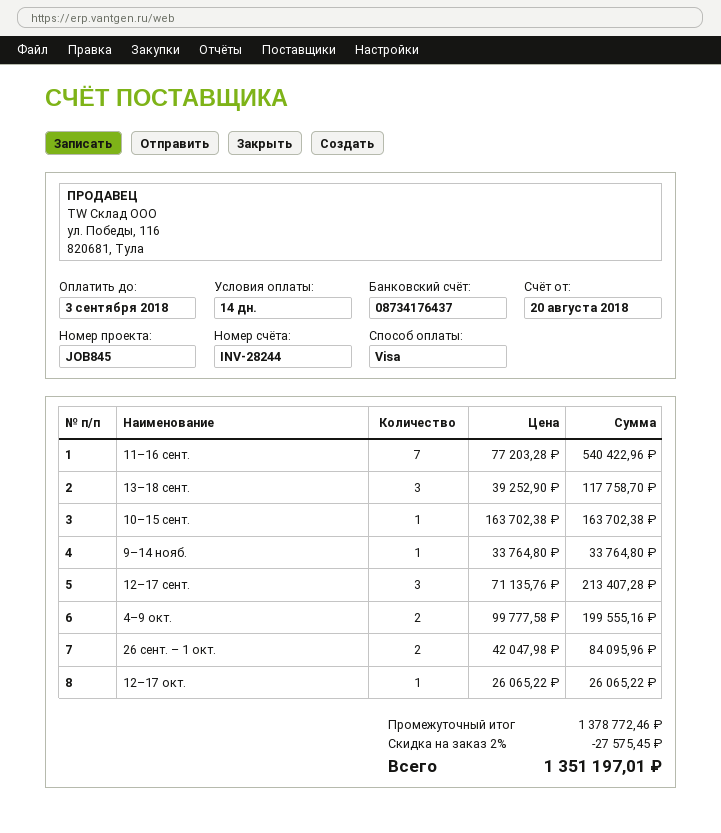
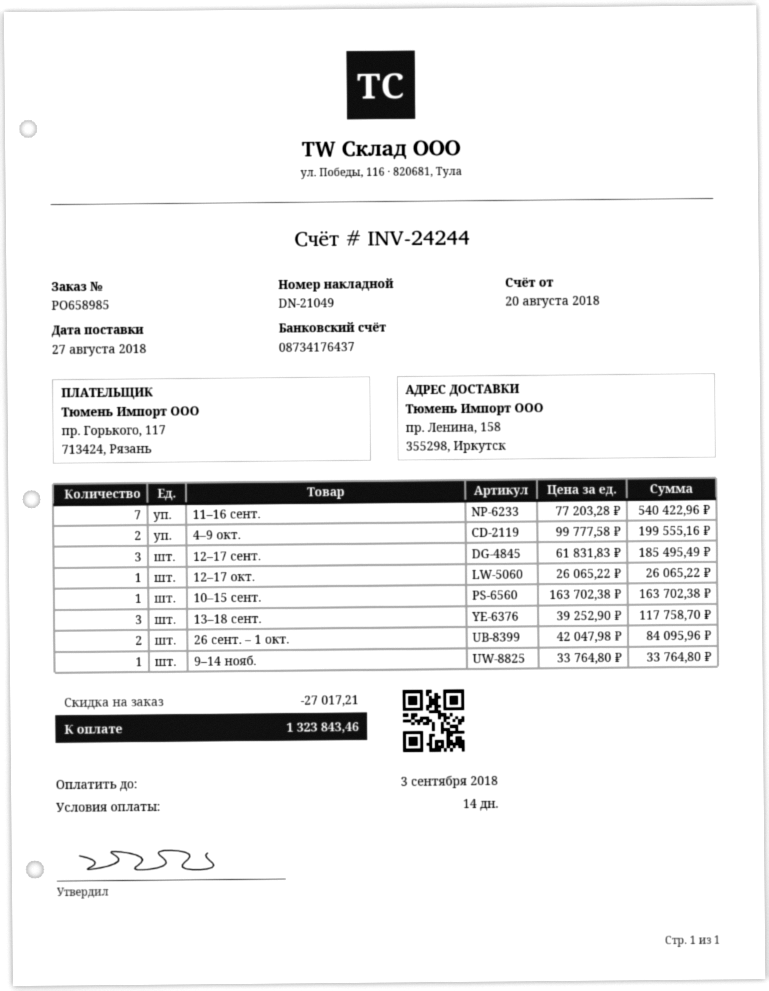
invoice number: INV-28244 -> INV-24244
12–17 сент.: 3 x 71135.76 = 213407.28 -> 3 x 61831.83 = 185495.49
discount: 27575.45 -> 27017.21
total: 1351197.01 -> 1323843.46

